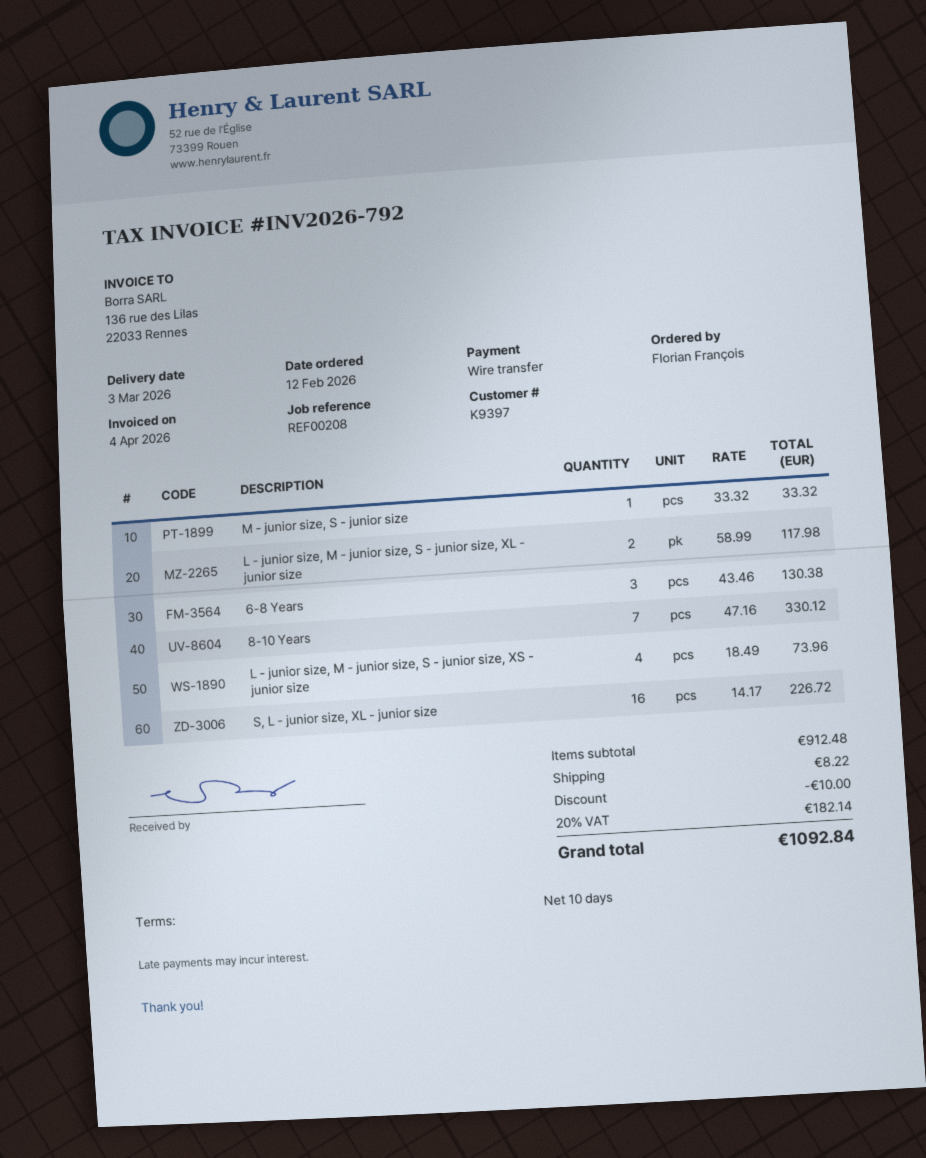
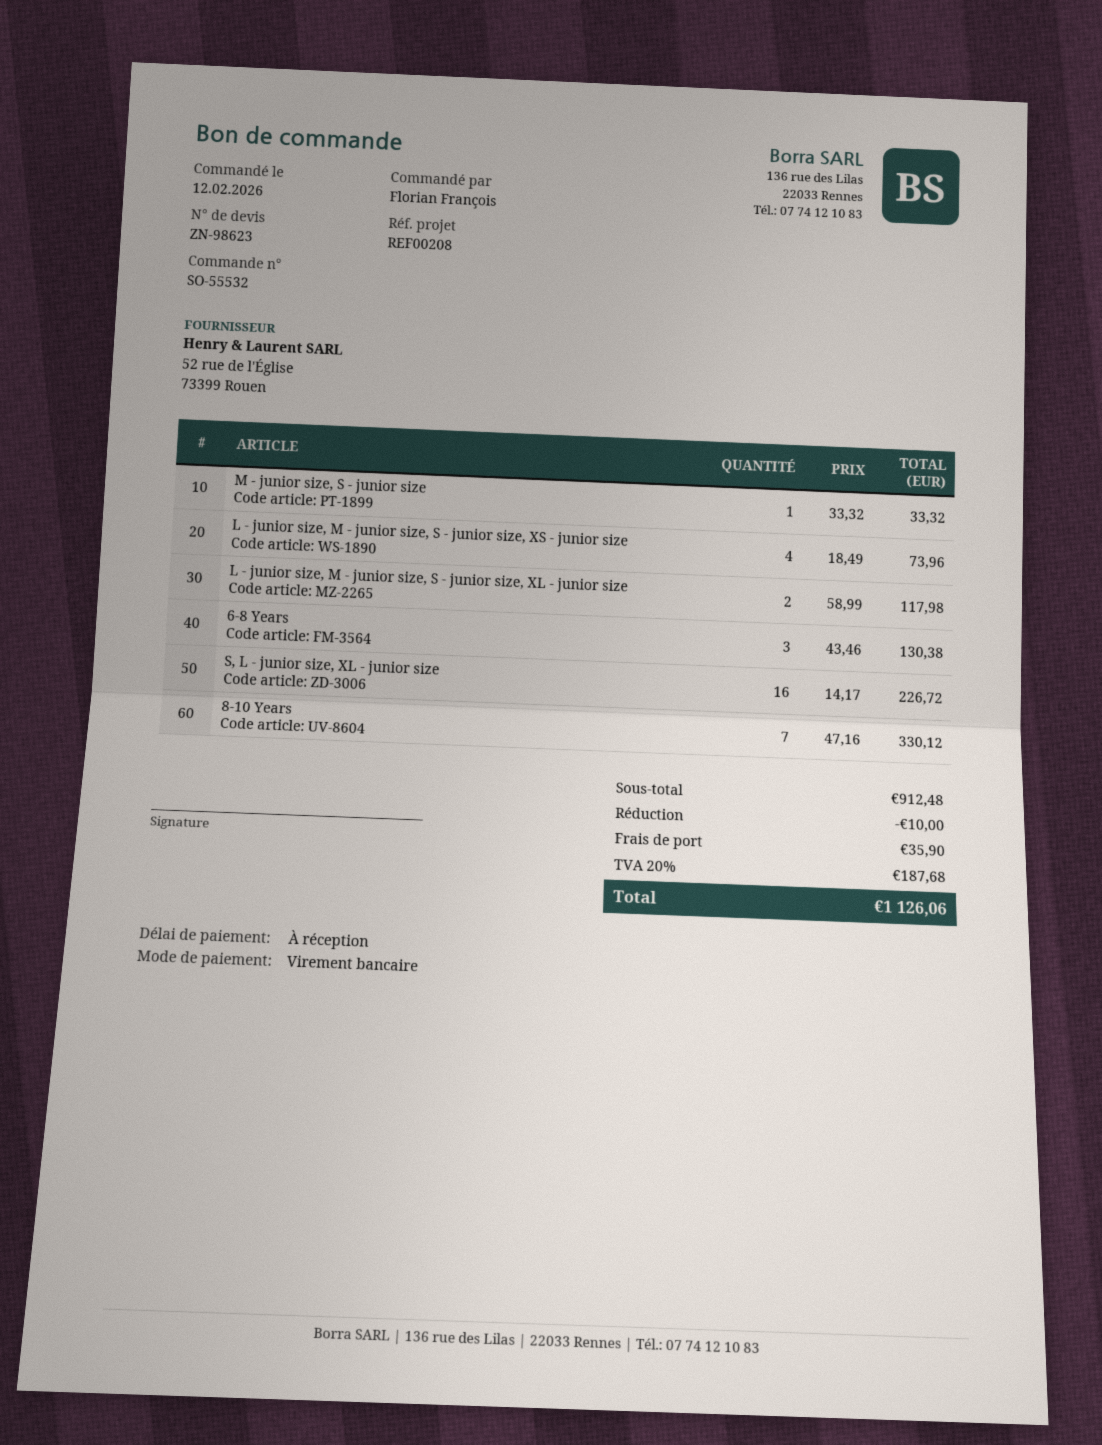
payment terms: 10 days -> on receipt
shipping: 8.22 -> 35.90
tax: 20% = 182.14 -> 20% = 187.68
total: 1092.84 -> 1126.06

